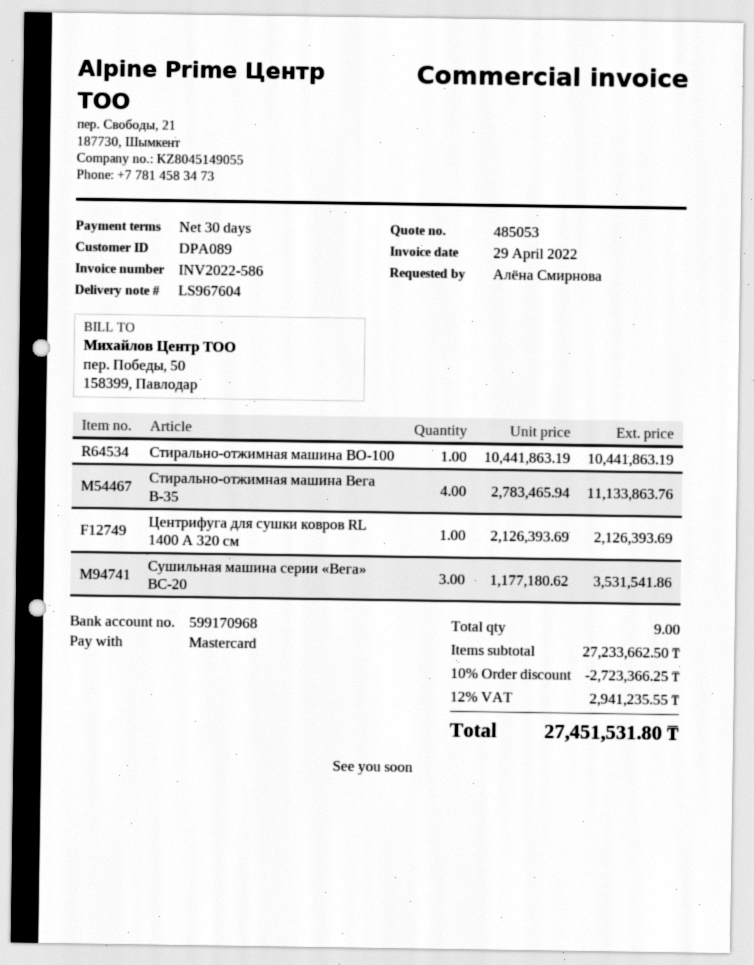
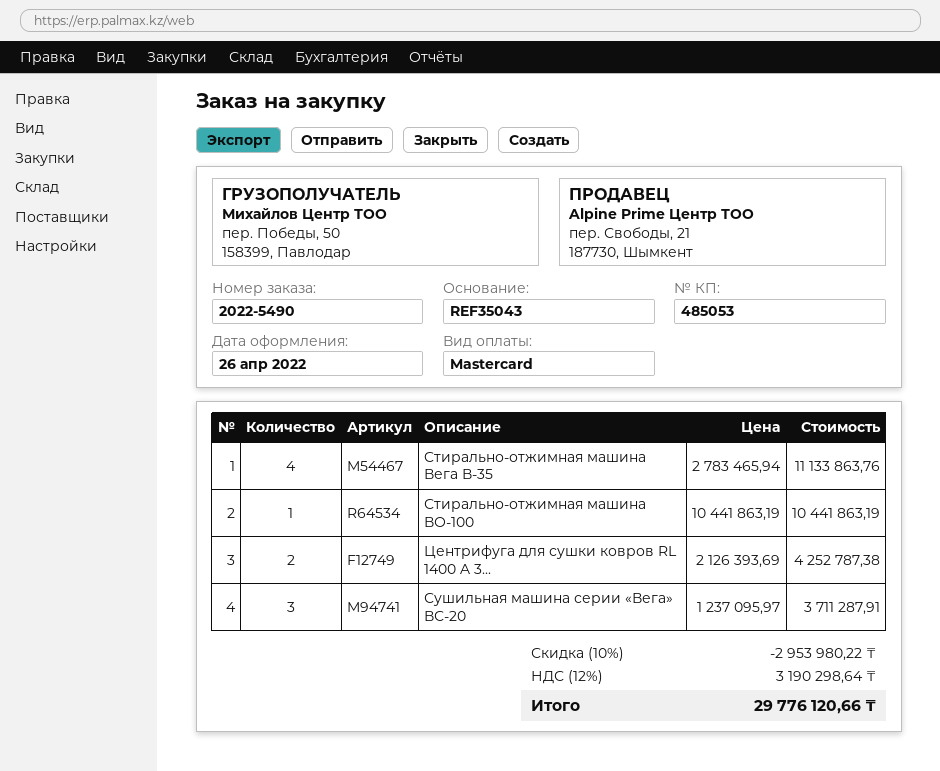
Центрифуга для сушки ковров RL 1400 A 320 см: 1 x 2126393.69 = 2126393.69 -> 2 x 2126393.69 = 4252787.38
Сушильная машина серии «Вега» ВС-20: 3 x 1177180.62 = 3531541.86 -> 3 x 1237095.97 = 3711287.91
discount: 10% = 2723366.25 -> 10% = 2953980.22
tax: 12% = 2941235.55 -> 12% = 3190298.64
total: 27451531.80 -> 29776120.66

